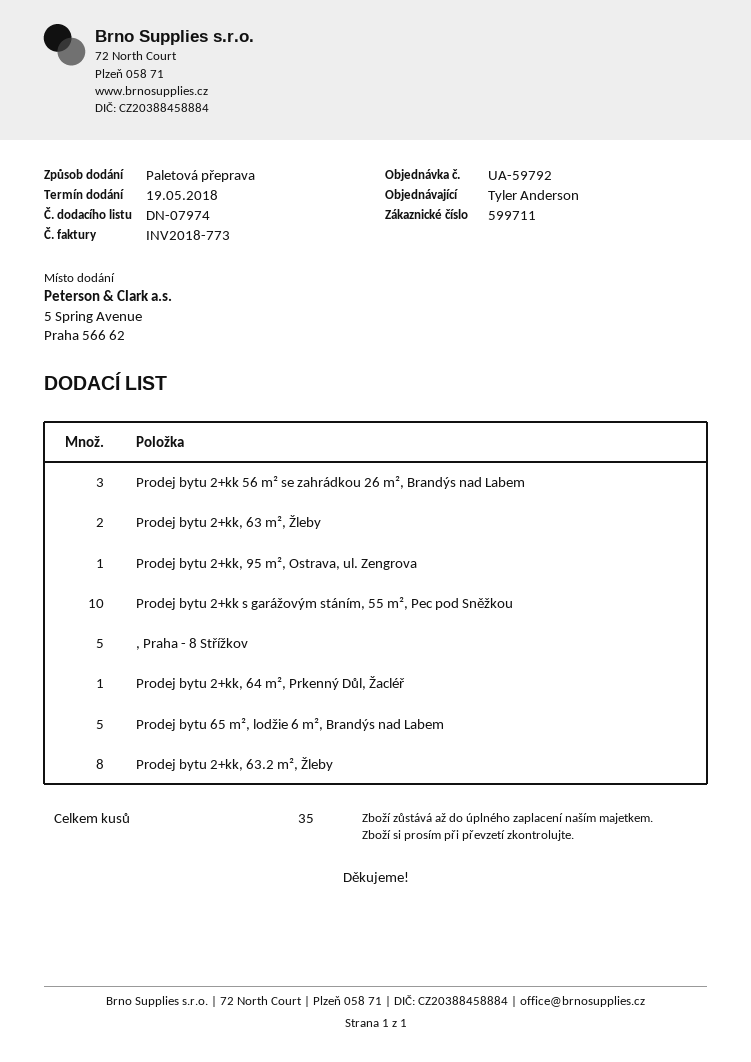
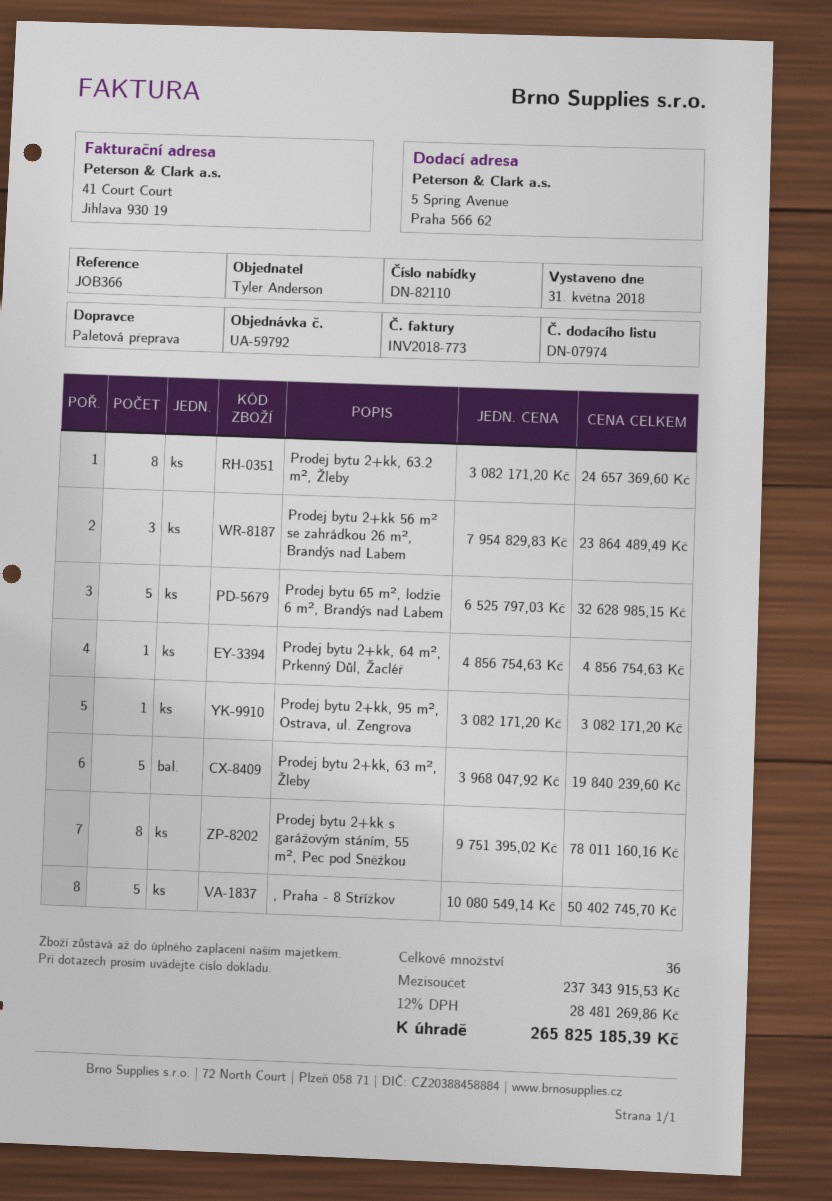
Prodej bytu 2+kk, 63 m², Žleby: 2 -> 5
Prodej bytu 2+kk s garážovým stáním, 55 m², Pec pod Sněžkou: 10 -> 8
total quantity: 35 -> 36

